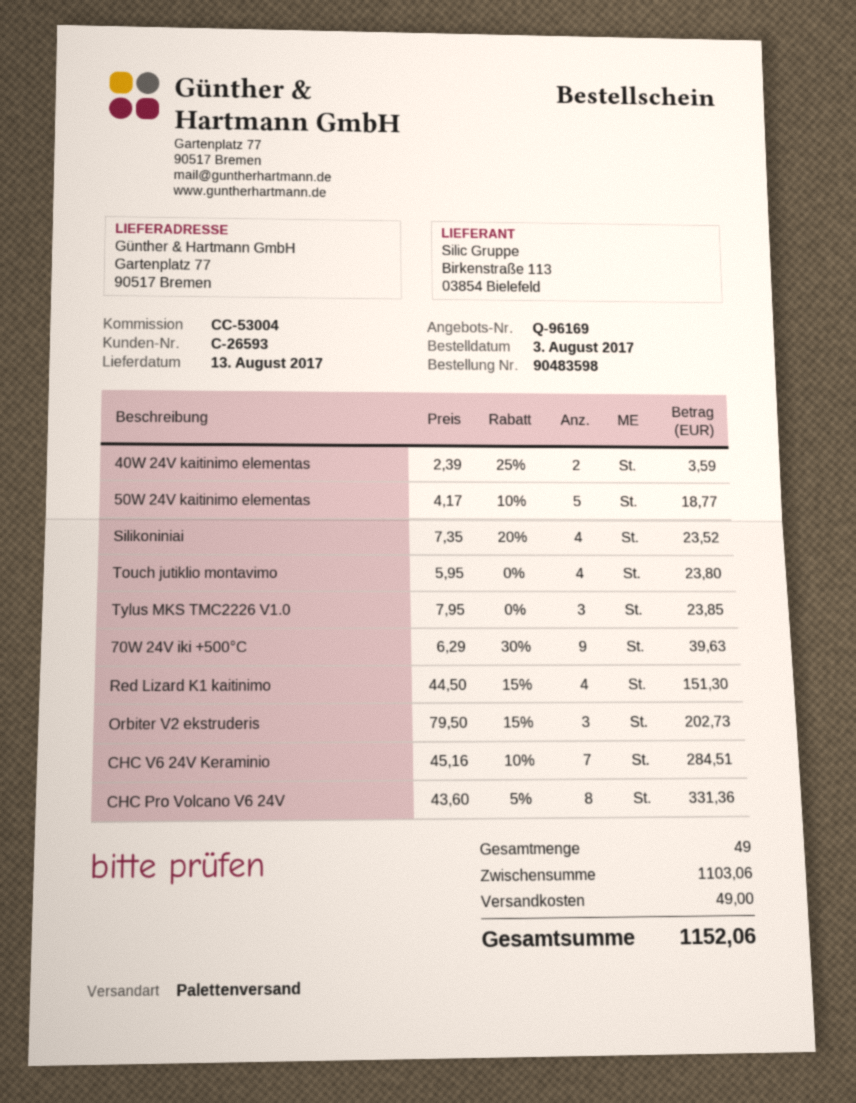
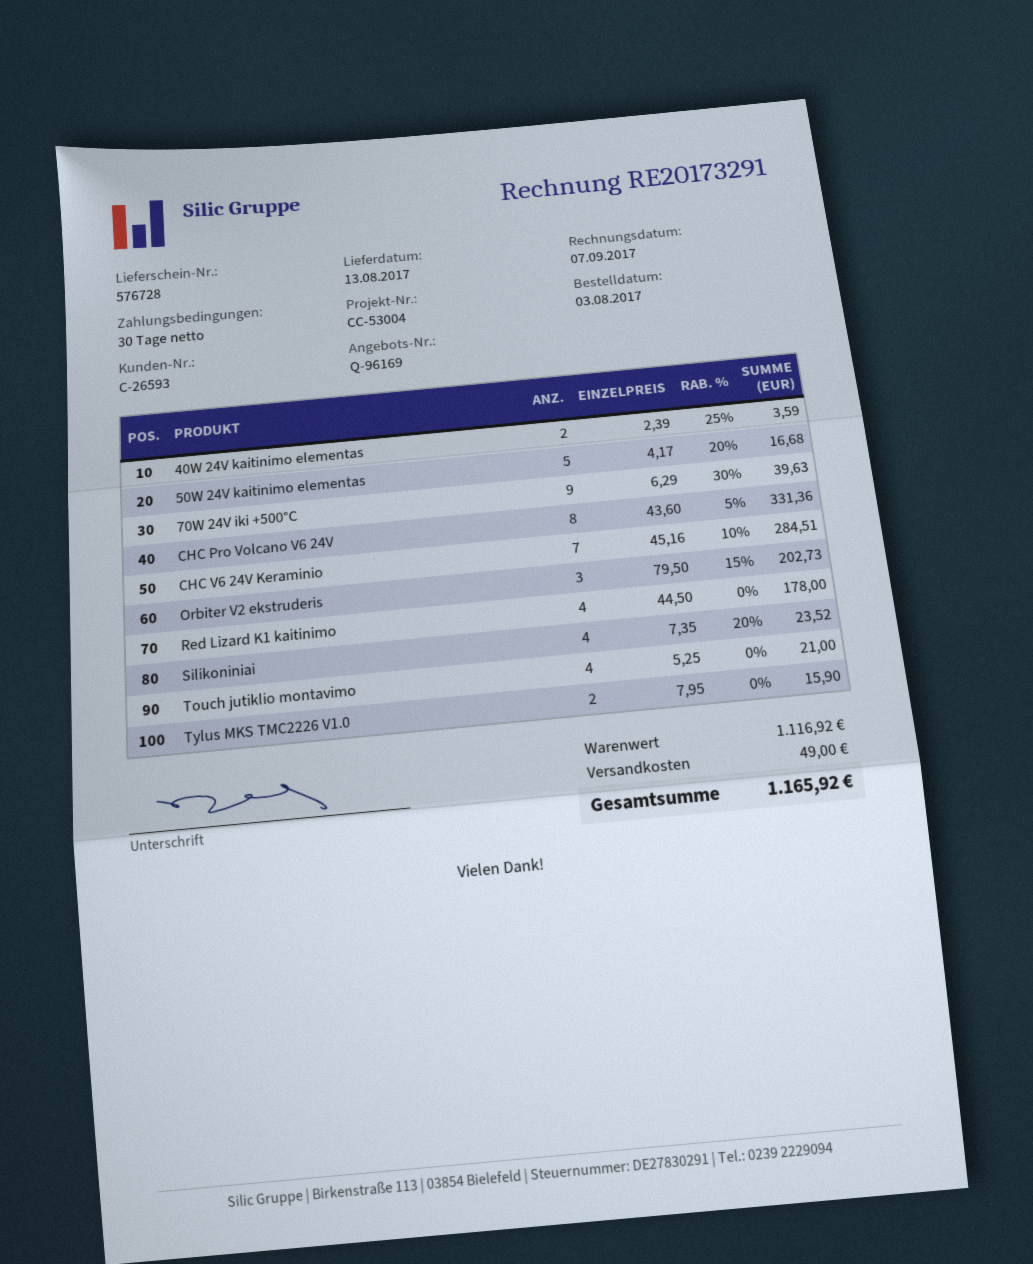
50W 24V kaitinimo elementas: 5 x 4.17 - 10% = 18.77 -> 5 x 4.17 - 20% = 16.68
Touch jutiklio montavimo: 4 x 5.95 = 23.80 -> 4 x 5.25 = 21.00
Tylus MKS TMC2226 V1.0: 3 x 7.95 = 23.85 -> 2 x 7.95 = 15.90
Red Lizard K1 kaitinimo: 4 x 44.50 - 15% = 151.30 -> 4 x 44.50 = 178.00
subtotal: 1103.06 -> 1116.92
total: 1152.06 -> 1165.92

